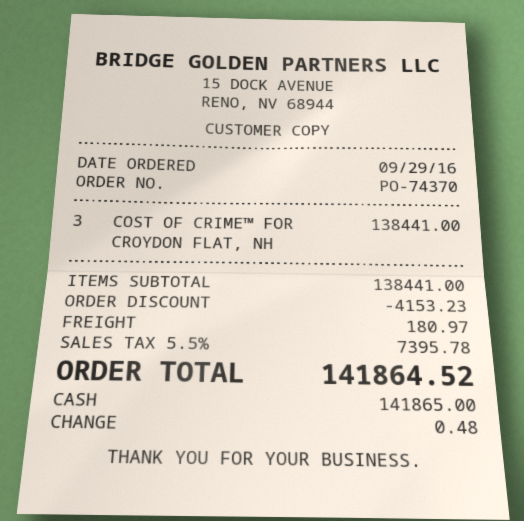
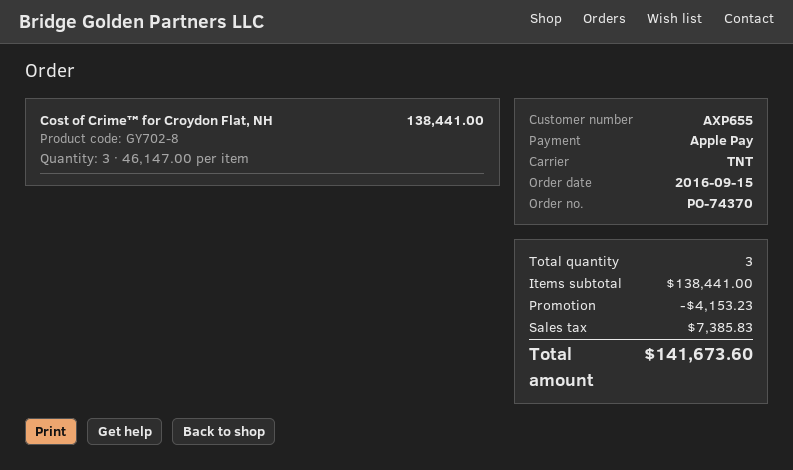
order date: 2016-09-29 -> 2016-09-15
payment method: cash -> Apple Pay
shipping: 180.97 -> none
tax: 7395.78 -> 7385.83
total: 141864.52 -> 141673.60

